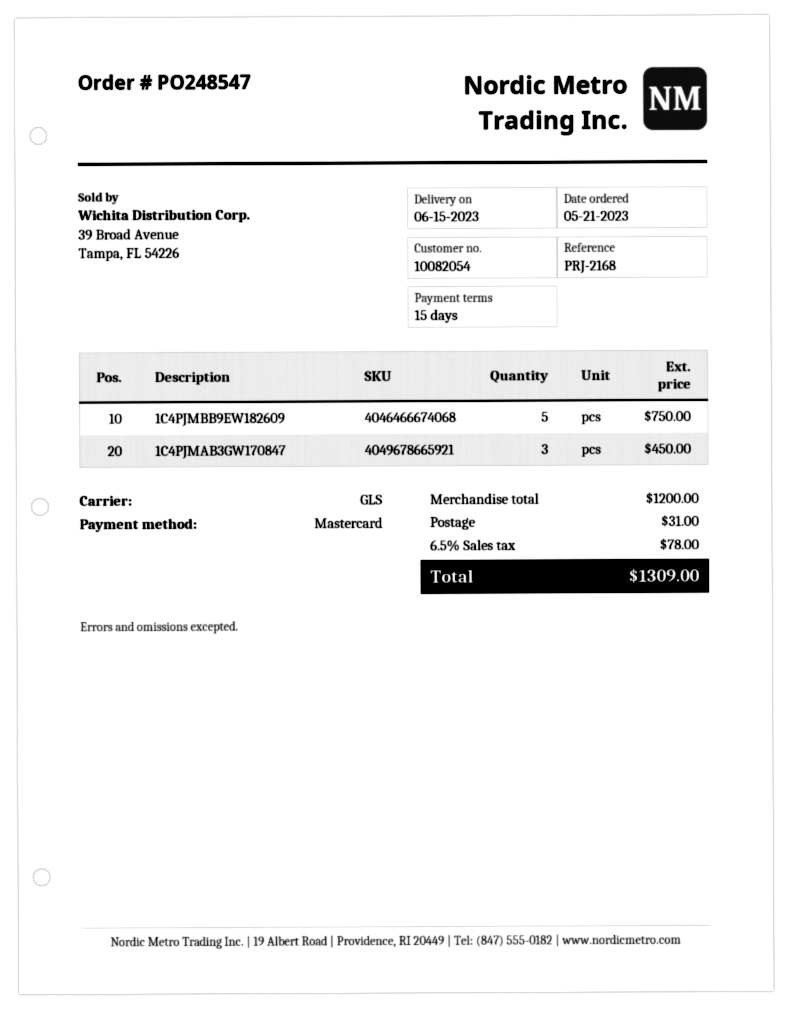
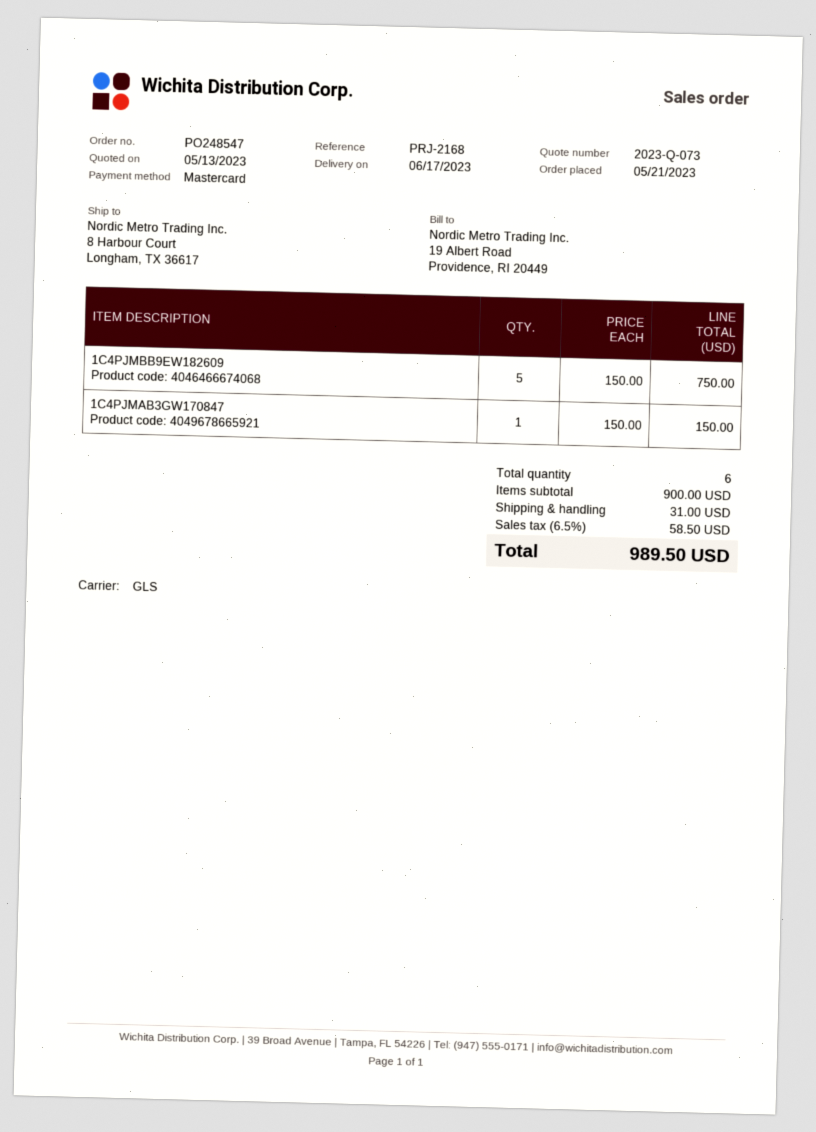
delivery date: 2023-06-15 -> 2023-06-17
1C4PJMAB3GW170847: 3 for 450.00 -> 1 for 150.00
subtotal: 1200.00 -> 900.00
tax: 6.5% = 78.00 -> 6.5% = 58.50
total: 1309.00 -> 989.50

